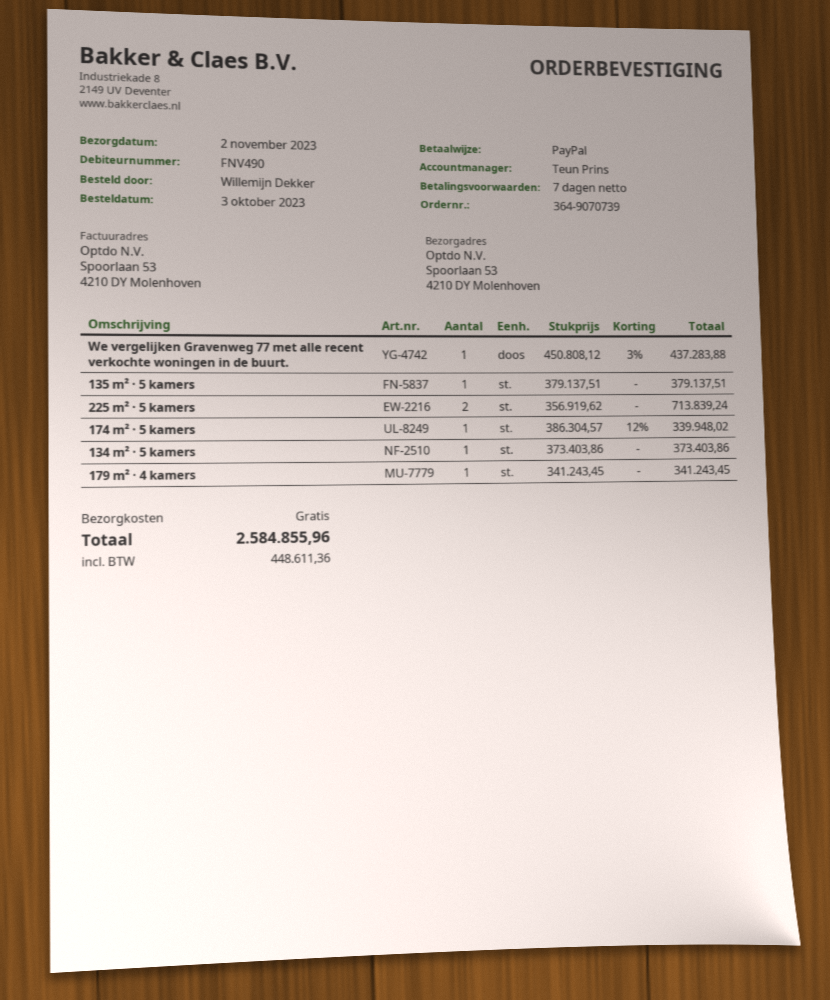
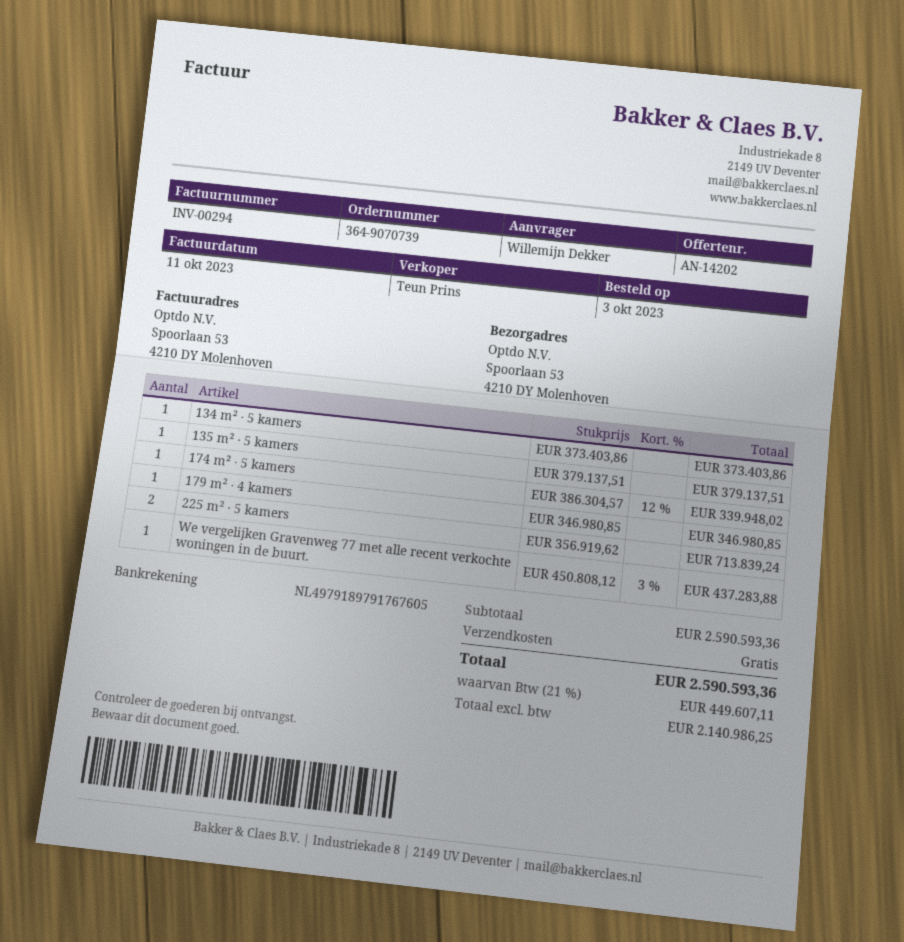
179 m² · 4 kamers: 1 x 341243.45 = 341243.45 -> 1 x 346980.85 = 346980.85
tax: 448611.36 -> 449607.11
total: 2584855.96 -> 2590593.36

